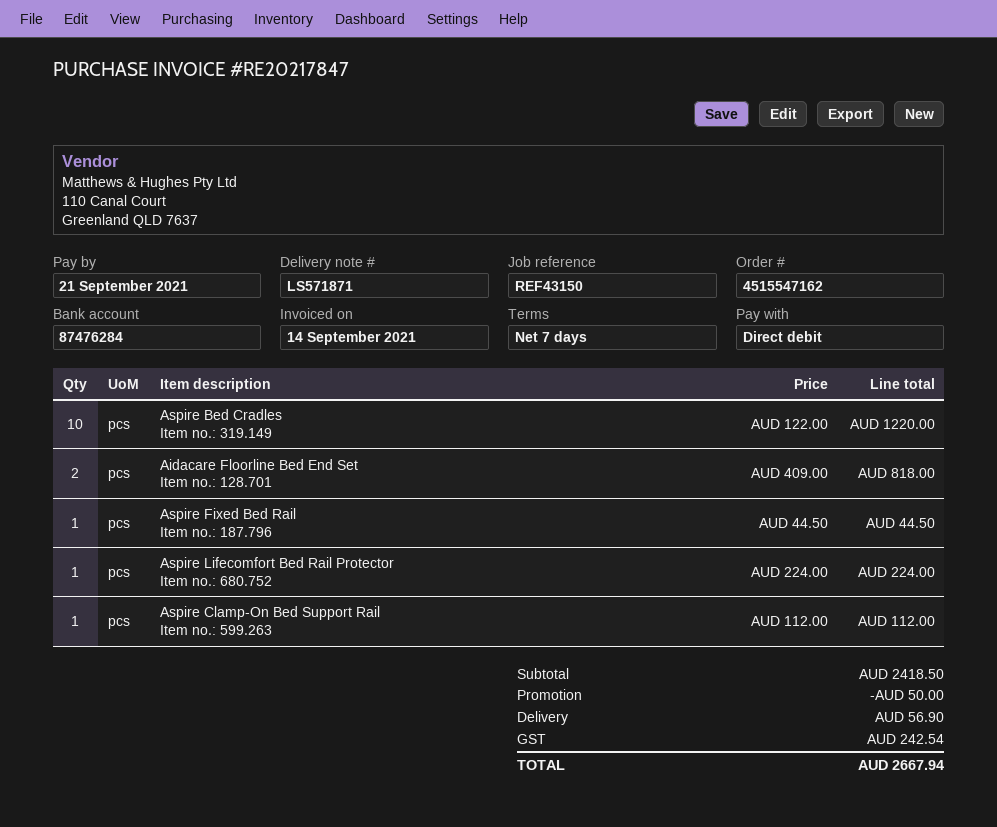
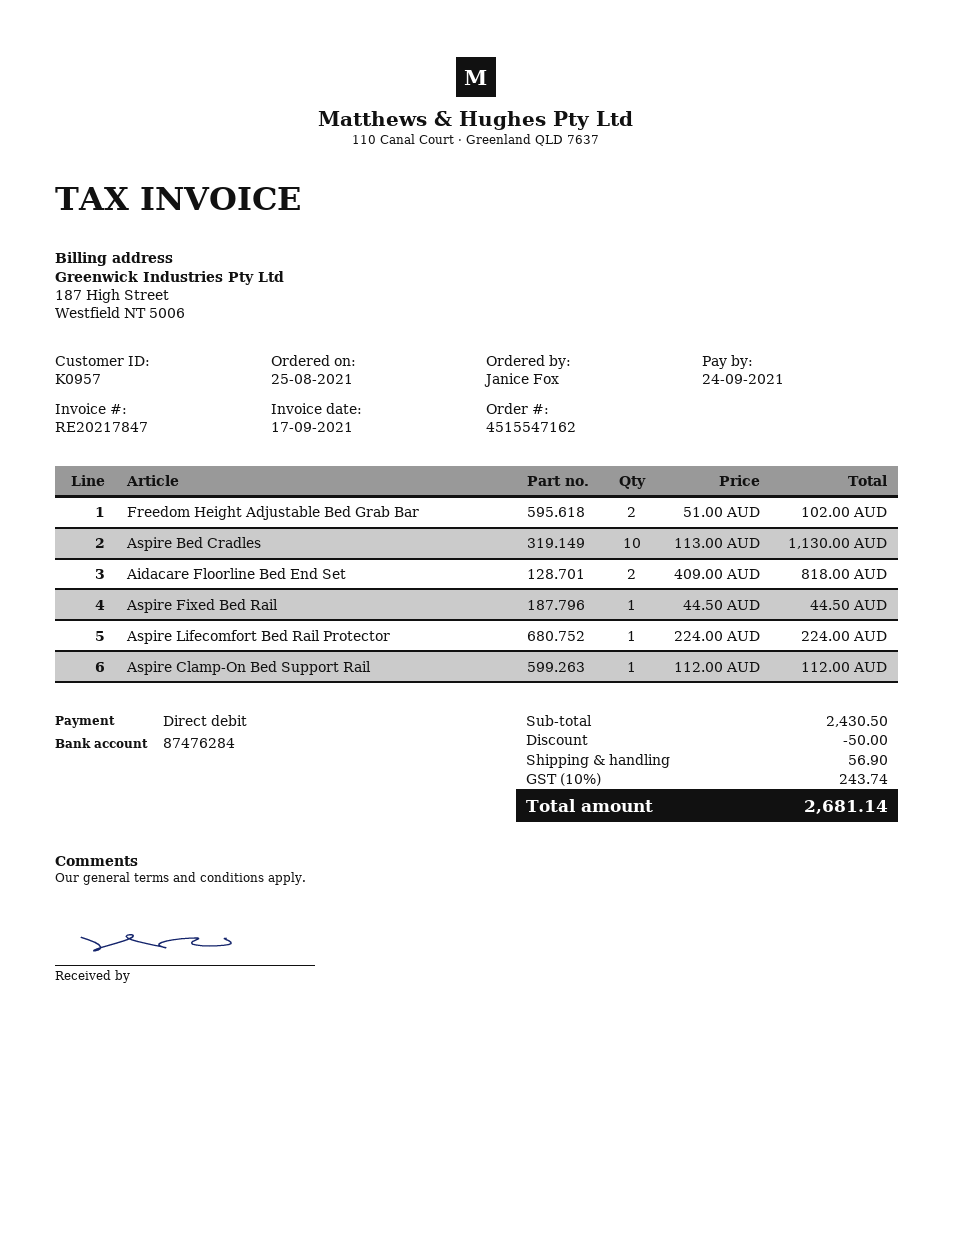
invoice date: 2021-09-14 -> 2021-09-17
due date: 2021-09-21 -> 2021-09-24
Aspire Bed Cradles: 10 x 122.00 = 1220.00 -> 10 x 113.00 = 1130.00
Freedom Height Adjustable Bed Grab Bar: none -> 2 x 51.00 = 102.00
subtotal: 2418.50 -> 2430.50
tax: 242.54 -> 243.74
total: 2667.94 -> 2681.14

